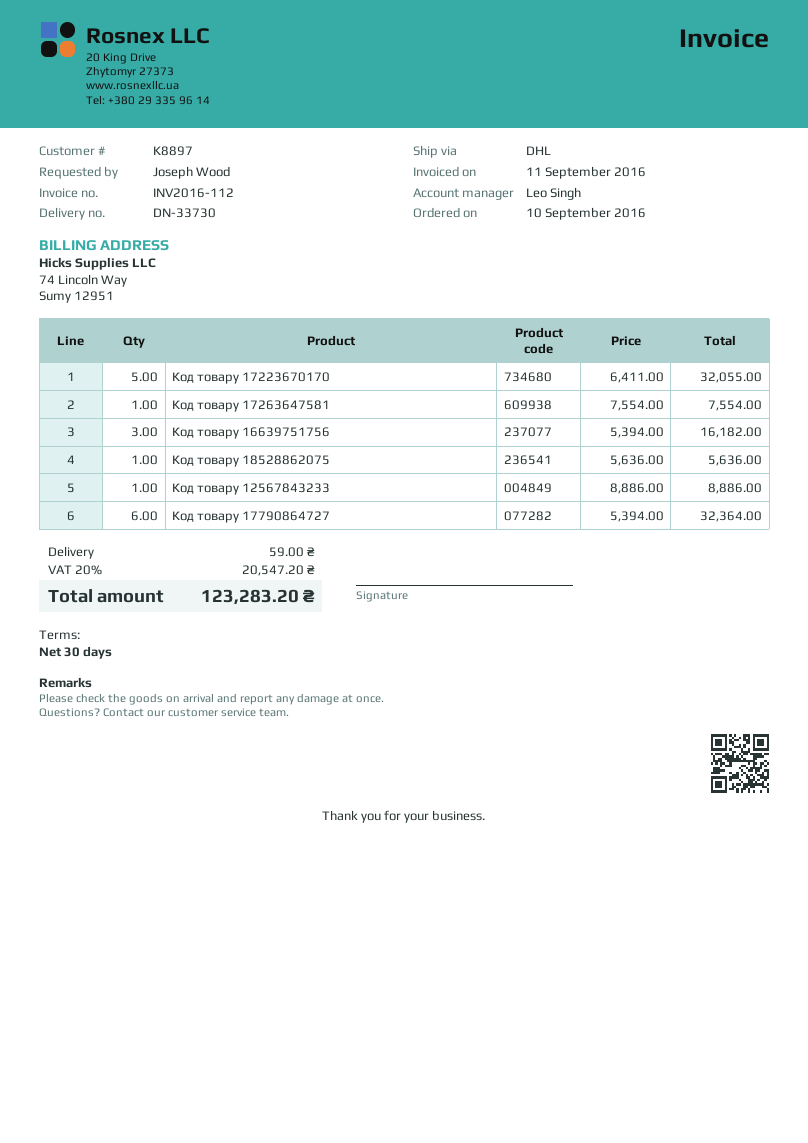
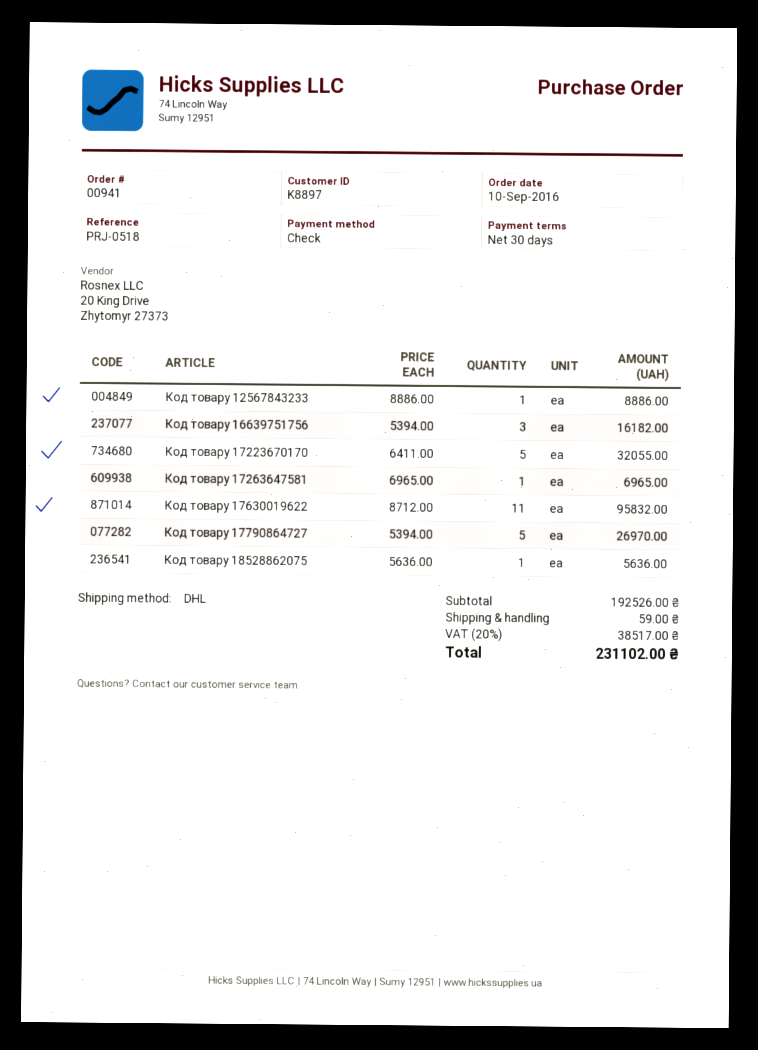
Код товару 17263647581: 1 x 7554.00 = 7554.00 -> 1 x 6965.00 = 6965.00
Код товару 17790864727: 6 x 5394.00 = 32364.00 -> 5 x 5394.00 = 26970.00
Код товару 17630019622: none -> 11 x 8712.00 = 95832.00
tax: 20% = 20547.20 -> 20% = 38517.00
total: 123283.20 -> 231102.00

